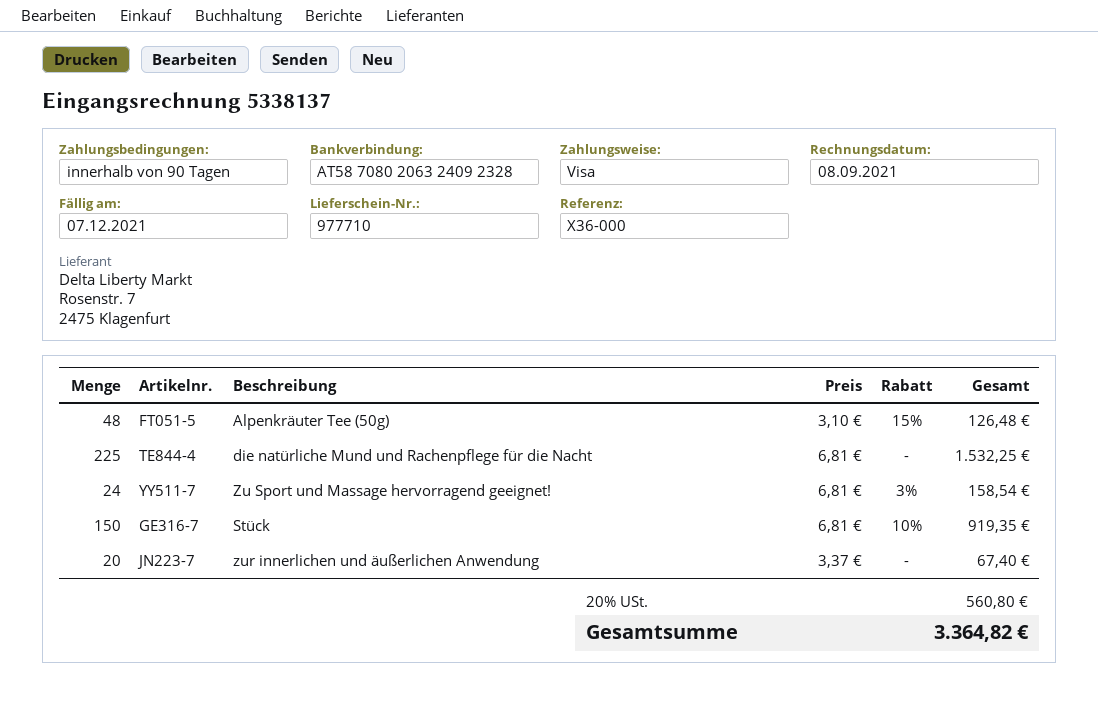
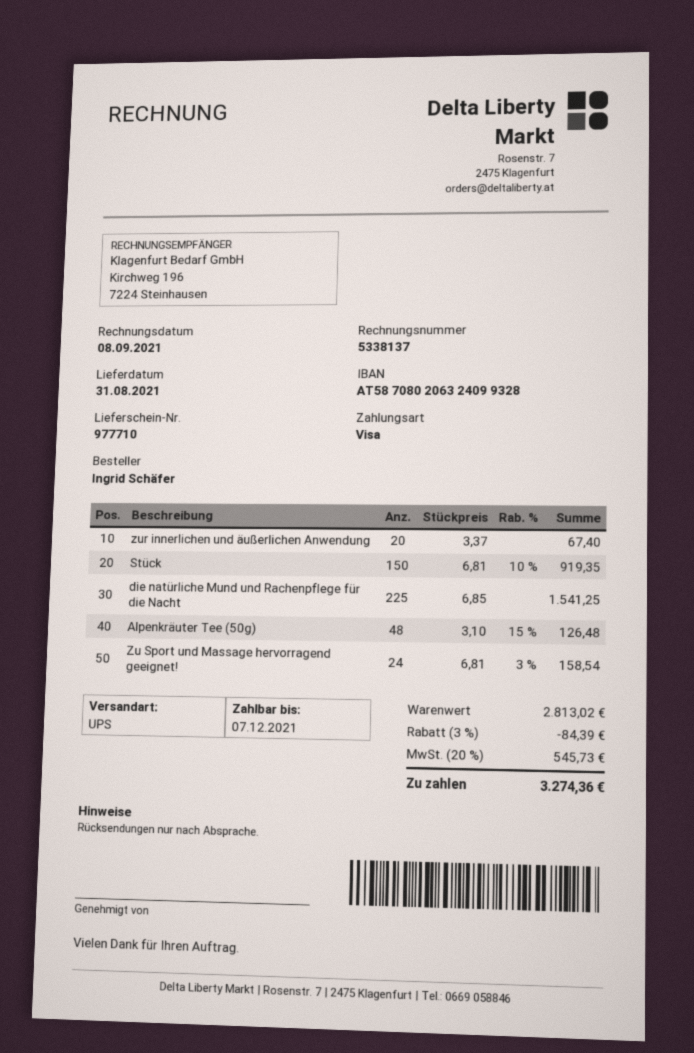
bank account: AT587080206324092328 -> AT587080206324099328
die natürliche Mund und Rachenpflege für die Nacht: 225 x 6.81 = 1532.25 -> 225 x 6.85 = 1541.25
discount: none -> 3% = 84.39
tax: 20% = 560.80 -> 20% = 545.73
total: 3364.82 -> 3274.36

